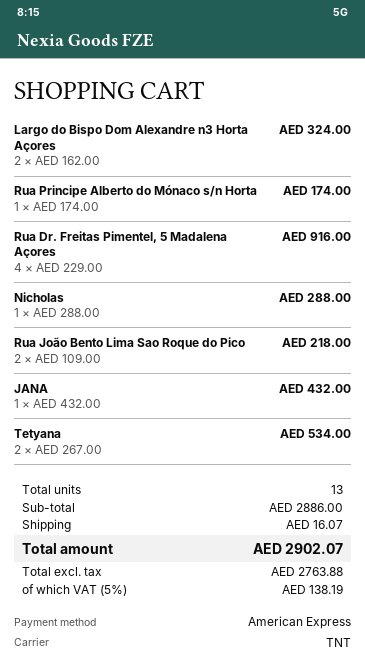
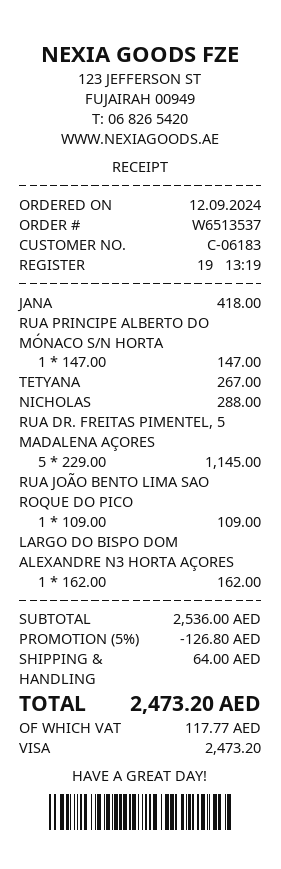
payment method: American Express -> Visa
Largo do Bispo Dom Alexandre n3 Horta Açores: 2 x 162.00 = 324.00 -> 1 x 162.00 = 162.00
Rua Principe Alberto do Mónaco s/n Horta: 1 x 174.00 = 174.00 -> 1 x 147.00 = 147.00
Rua Dr. Freitas Pimentel, 5 Madalena Açores: 4 x 229.00 = 916.00 -> 5 x 229.00 = 1145.00
Rua João Bento Lima Sao Roque do Pico: 2 x 109.00 = 218.00 -> 1 x 109.00 = 109.00
JANA: 1 x 432.00 = 432.00 -> 1 x 418.00 = 418.00
Tetyana: 2 x 267.00 = 534.00 -> 1 x 267.00 = 267.00
subtotal: 2886.00 -> 2536.00
discount: none -> 5% = 126.80
shipping: 16.07 -> 64.00
tax: 138.19 -> 117.77
total: 2902.07 -> 2473.20

